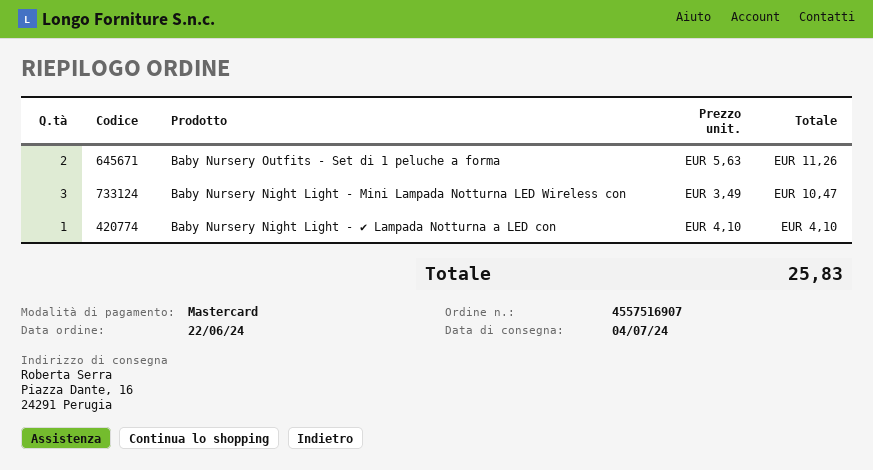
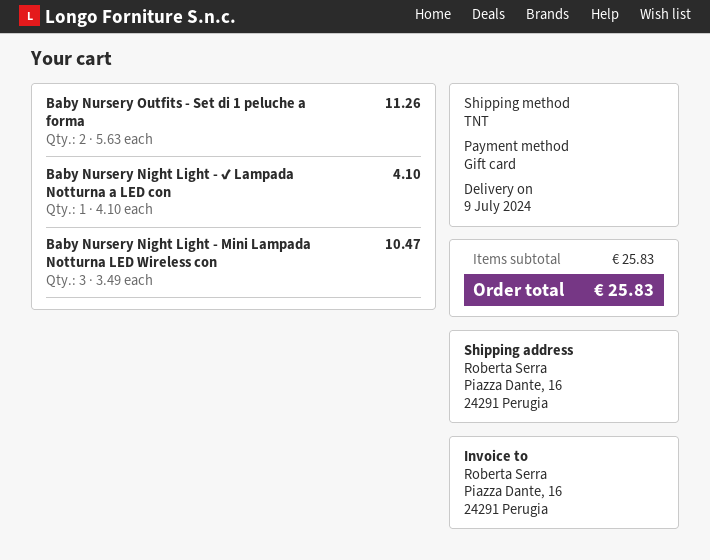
delivery date: 2024-07-04 -> 2024-07-09
payment method: Mastercard -> gift card

